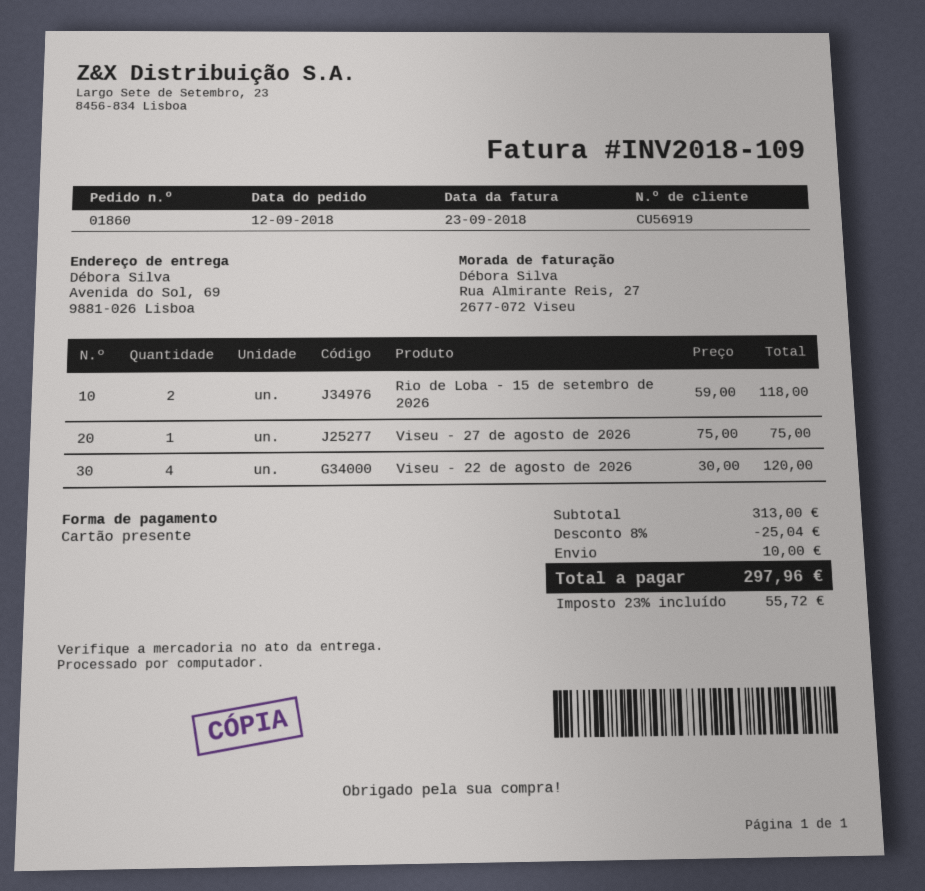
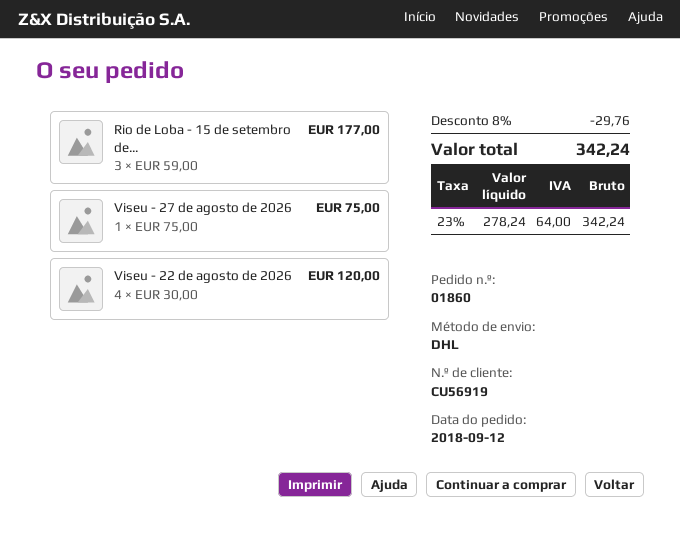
Rio de Loba - 15 de setembro de 2026: 2 x 59.00 = 118.00 -> 3 x 59.00 = 177.00
discount: 8% = 25.04 -> 8% = 29.76
shipping: 10.00 -> none
tax: 23% = 55.72 -> 23% = 64.00
total: 297.96 -> 342.24

